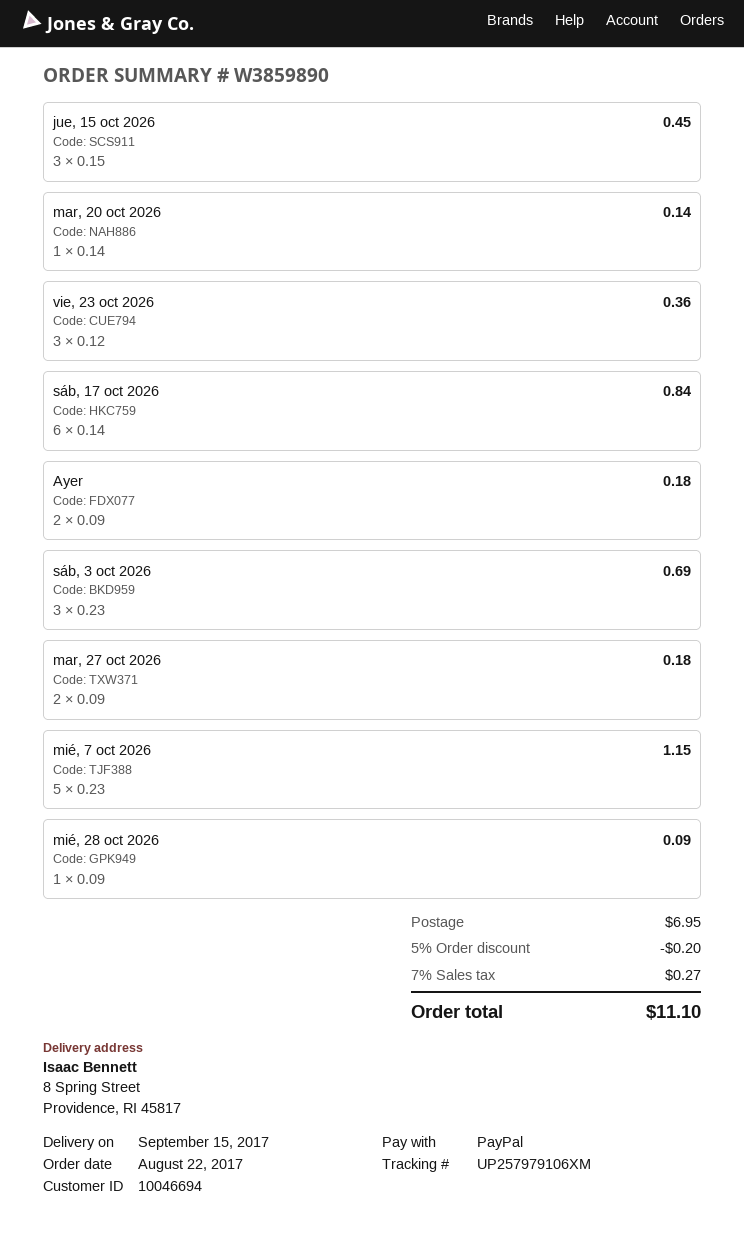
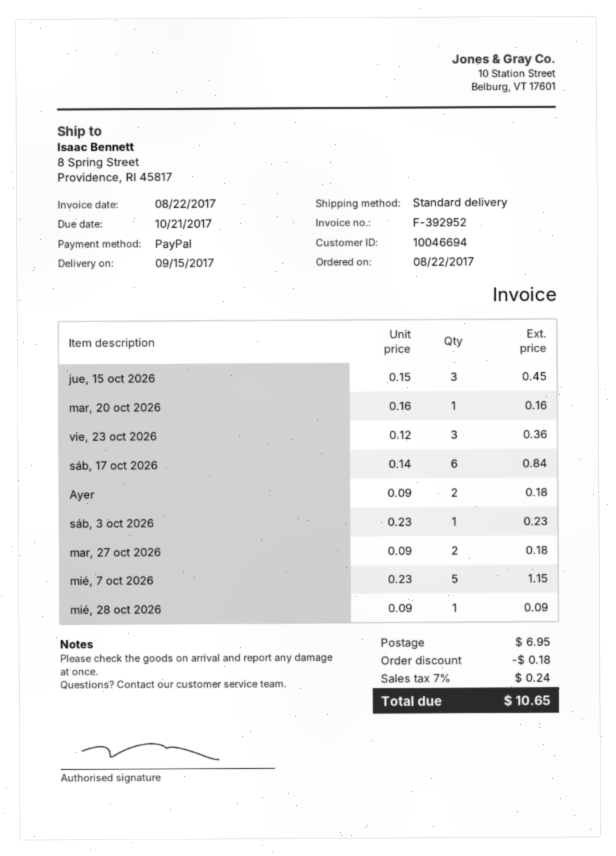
mar, 20 oct 2026: 1 x 0.14 = 0.14 -> 1 x 0.16 = 0.16
sáb, 3 oct 2026: 3 x 0.23 = 0.69 -> 1 x 0.23 = 0.23
discount: 0.20 -> 0.18
tax: 7% = 0.27 -> 7% = 0.24
total: 11.10 -> 10.65

